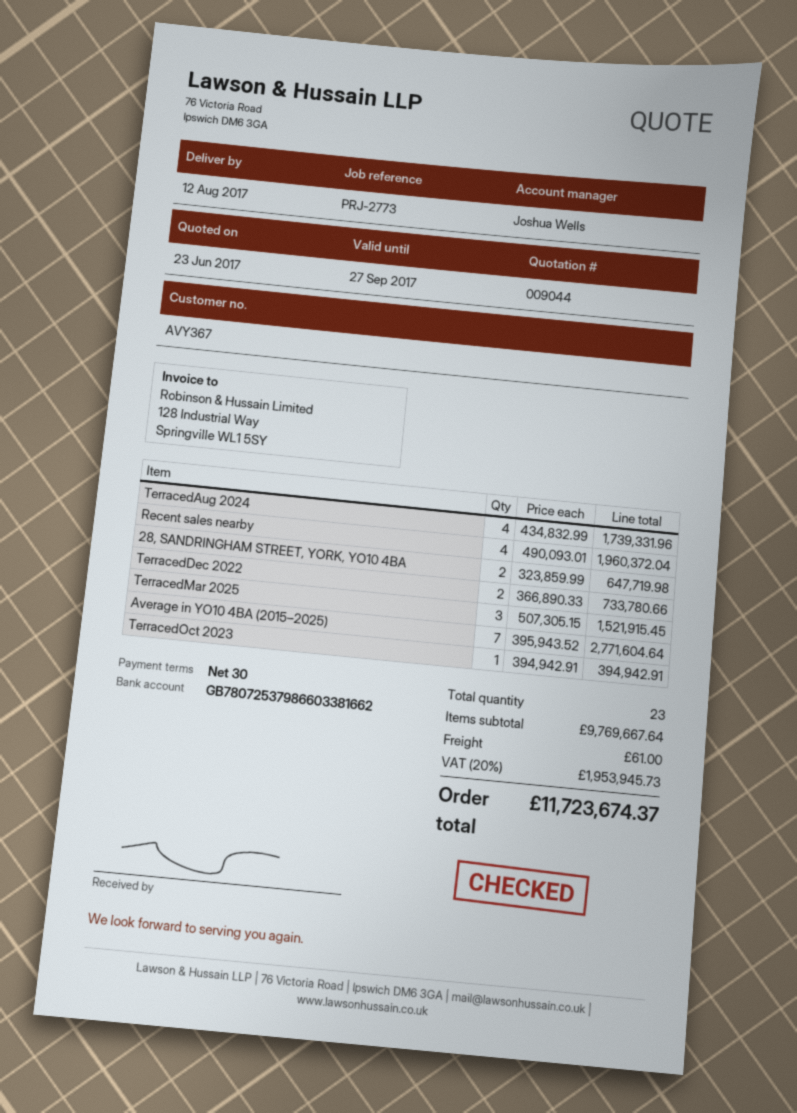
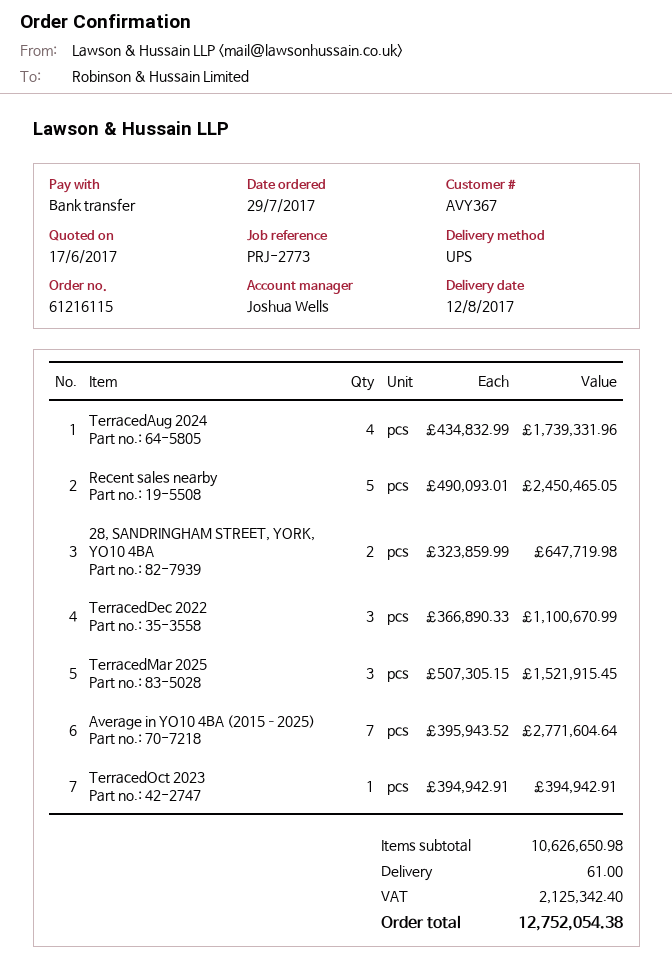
quote date: 2017-06-23 -> 2017-06-17
Recent sales nearby: 4 x 490093.01 = 1960372.04 -> 5 x 490093.01 = 2450465.05
TerracedDec 2022: 2 x 366890.33 = 733780.66 -> 3 x 366890.33 = 1100670.99
subtotal: 9769667.64 -> 10626650.98
tax: 1953945.73 -> 2125342.40
total: 11723674.37 -> 12752054.38

